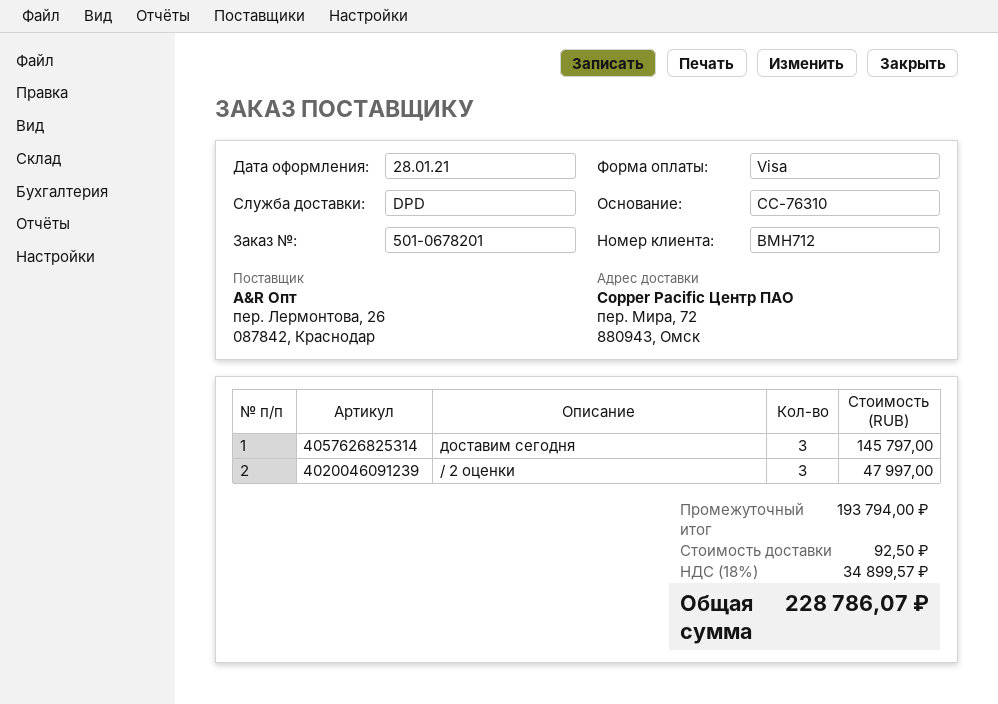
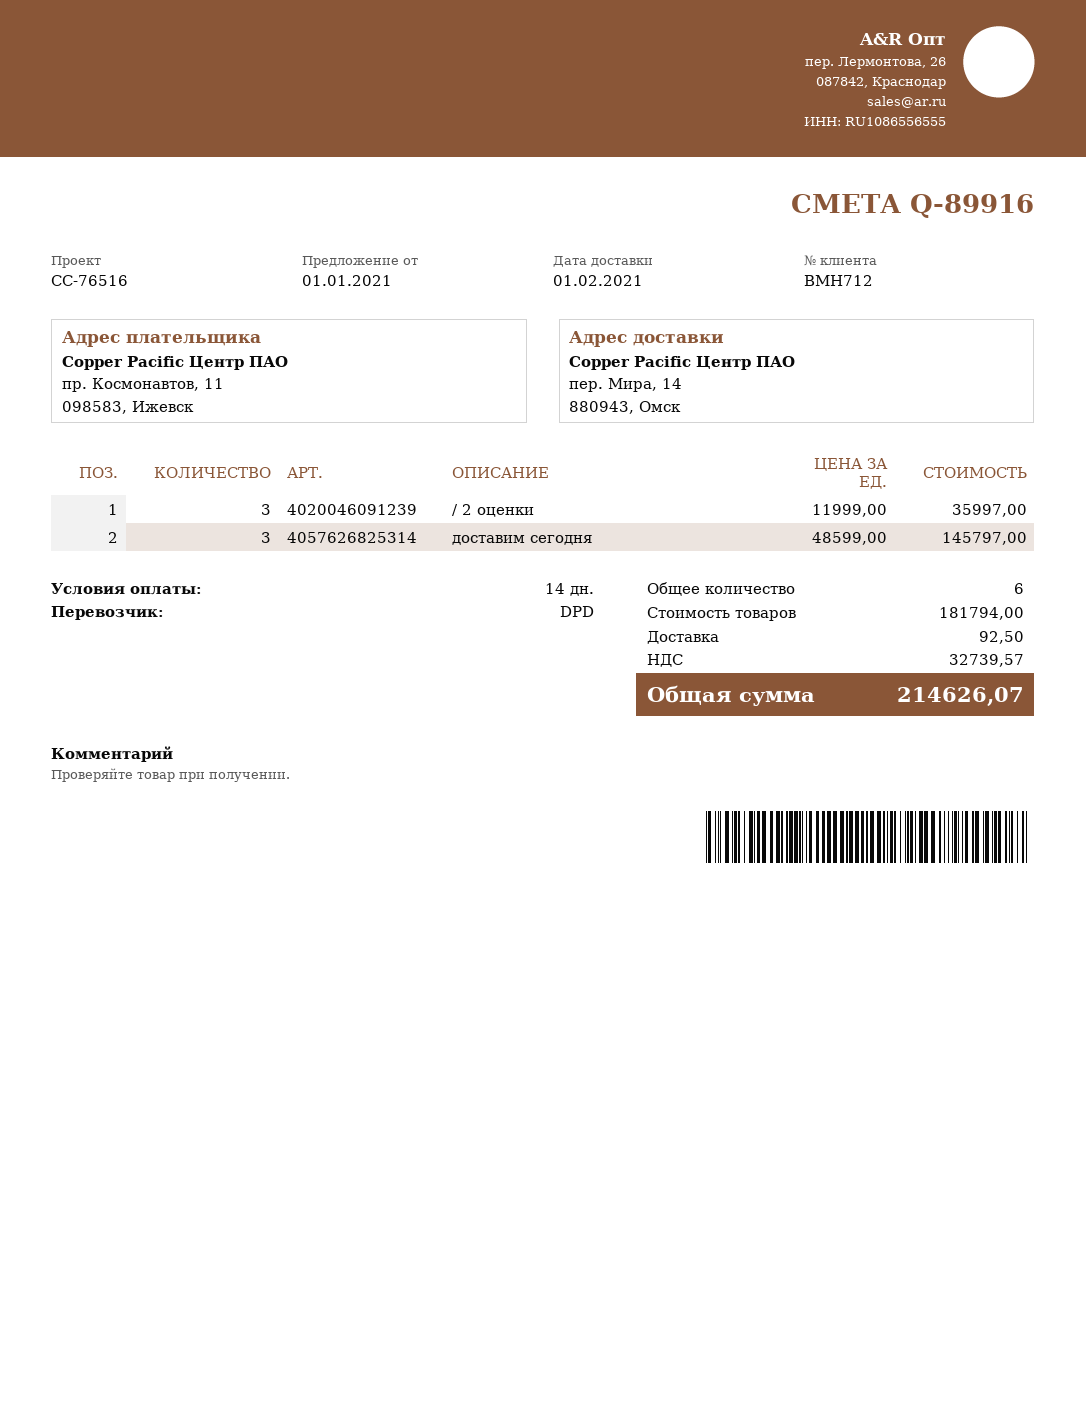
reference: CC-76310 -> CC-76516
ship to: пер. Мира, 72, 880943, Омск -> пер. Мира, 14, 880943, Омск
/ 2 оценки: 3 for 47997.00 -> 3 for 35997.00
subtotal: 193794.00 -> 181794.00
tax: 34899.57 -> 32739.57
total: 228786.07 -> 214626.07

